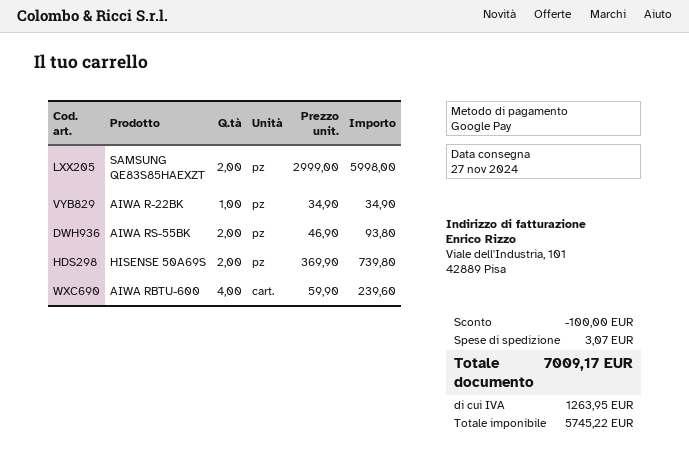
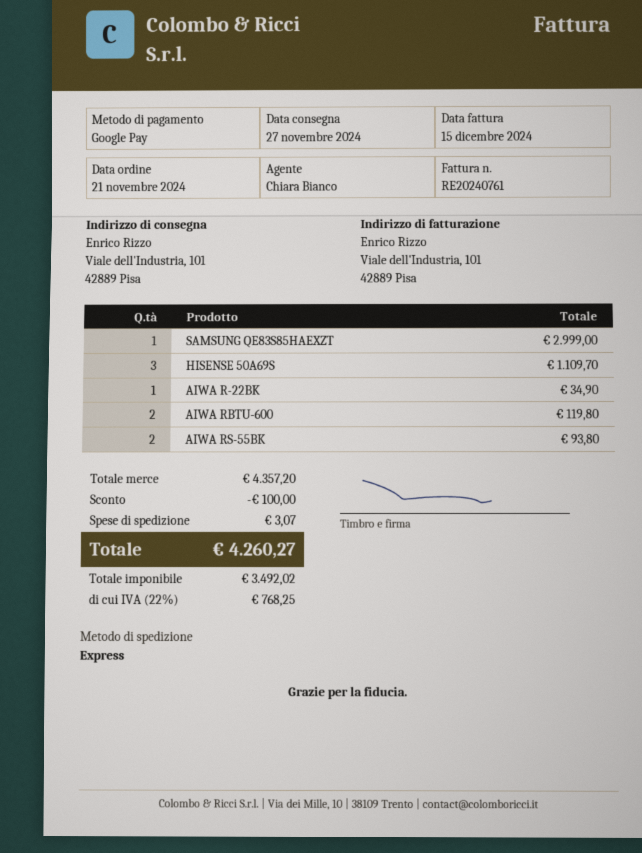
SAMSUNG QE83S85HAEXZT: 2 for 5998.00 -> 1 for 2999.00
HISENSE 50A69S: 2 for 739.80 -> 3 for 1109.70
AIWA RBTU-600: 4 for 239.60 -> 2 for 119.80
net: 5745.22 -> 3492.02
tax: 1263.95 -> 768.25
total: 7009.17 -> 4260.27

